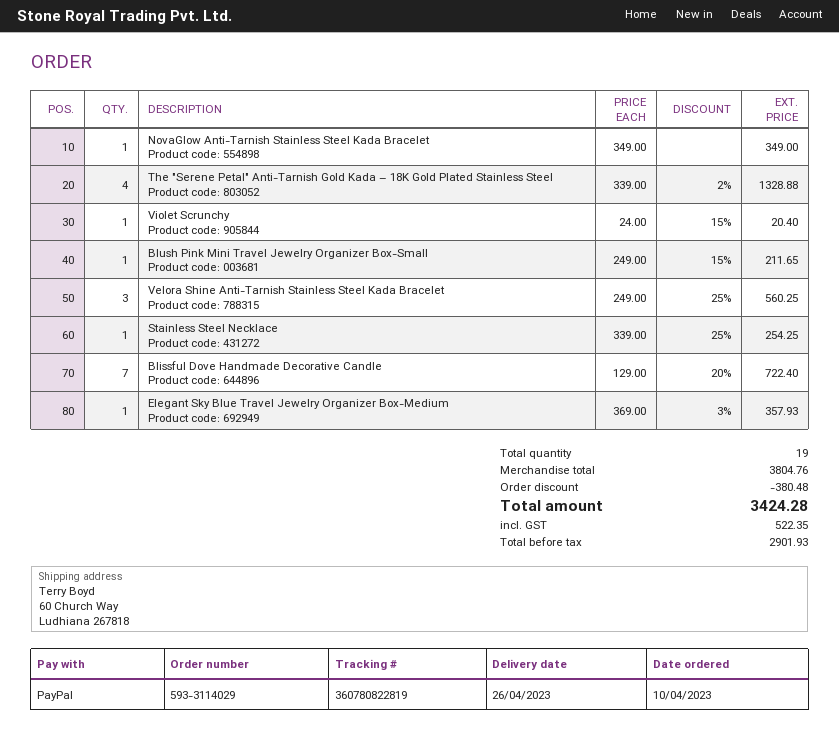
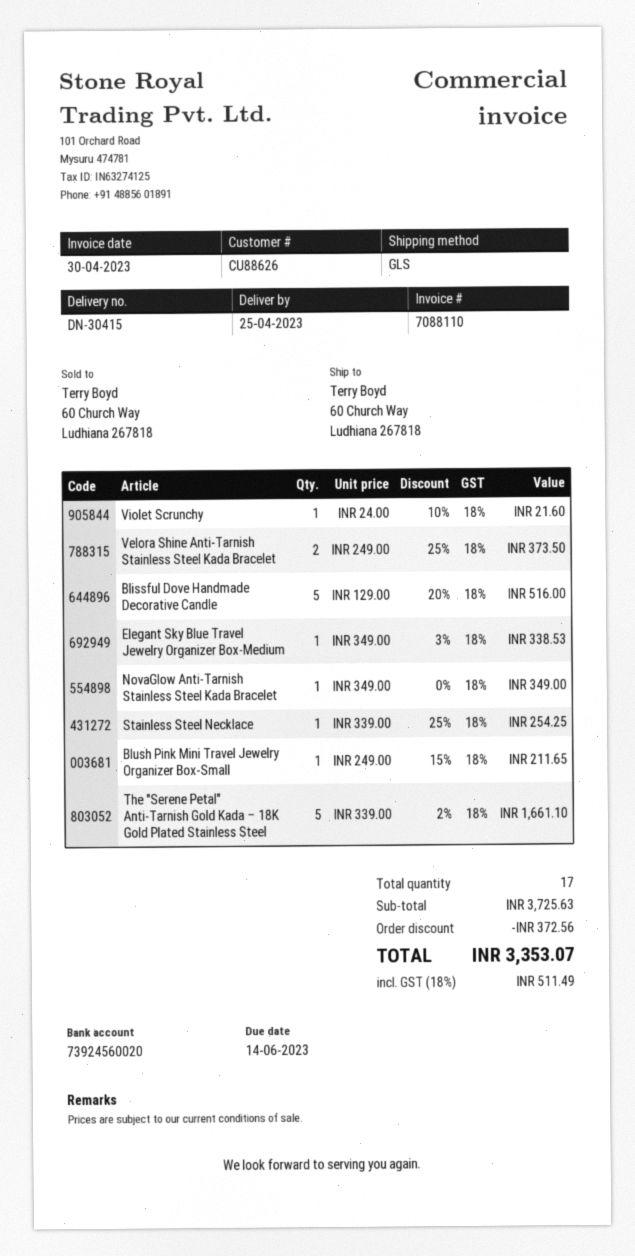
delivery date: 2023-04-26 -> 2023-04-25
The "Serene Petal" Anti-Tarnish Gold Kada – 18K Gold Plated Stainless Steel: 4 x 339.00 - 2% = 1328.88 -> 5 x 339.00 - 2% = 1661.10
Violet Scrunchy: 1 x 24.00 - 15% = 20.40 -> 1 x 24.00 - 10% = 21.60
Velora Shine Anti-Tarnish Stainless Steel Kada Bracelet: 3 x 249.00 - 25% = 560.25 -> 2 x 249.00 - 25% = 373.50
Blissful Dove Handmade Decorative Candle: 7 x 129.00 - 20% = 722.40 -> 5 x 129.00 - 20% = 516.00
Elegant Sky Blue Travel Jewelry Organizer Box-Medium: 1 x 369.00 - 3% = 357.93 -> 1 x 349.00 - 3% = 338.53
total quantity: 19 -> 17
subtotal: 3804.76 -> 3725.63
discount: 380.48 -> 372.56
tax: 522.35 -> 511.49
total: 3424.28 -> 3353.07

